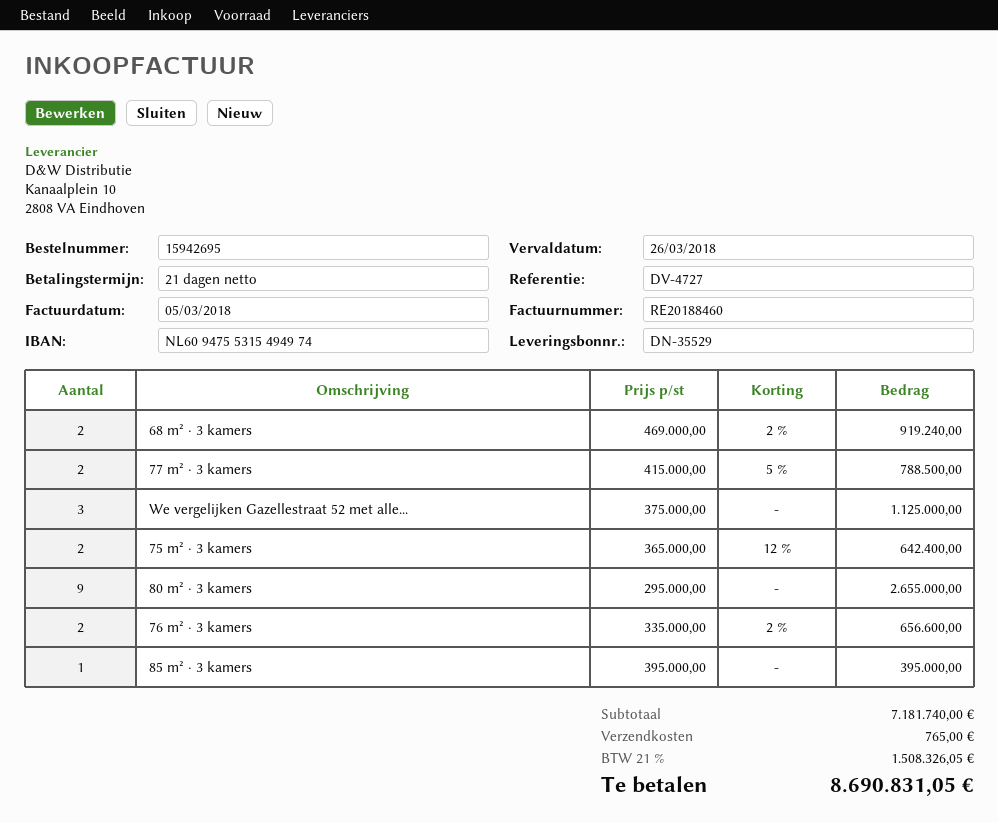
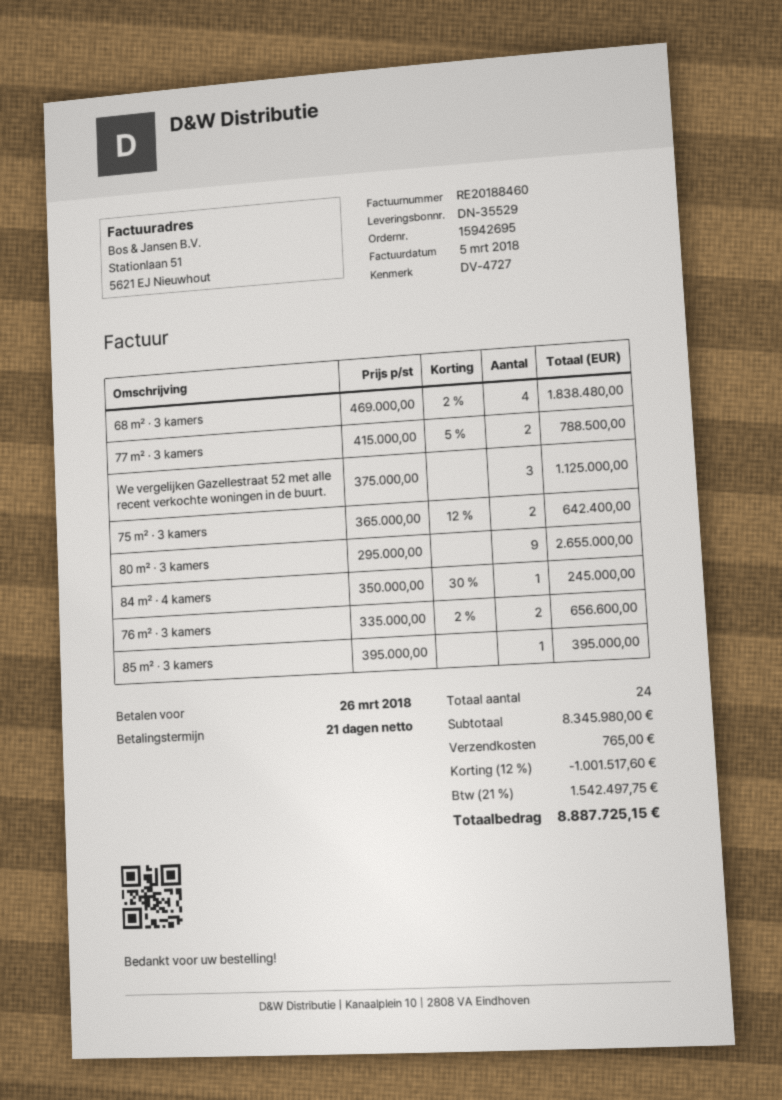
68 m² · 3 kamers: 2 x 469000.00 - 2% = 919240.00 -> 4 x 469000.00 - 2% = 1838480.00
84 m² · 4 kamers: none -> 1 x 350000.00 - 30% = 245000.00
subtotal: 7181740.00 -> 8345980.00
discount: none -> 12% = 1001517.60
tax: 21% = 1508326.05 -> 21% = 1542497.75
total: 8690831.05 -> 8887725.15

